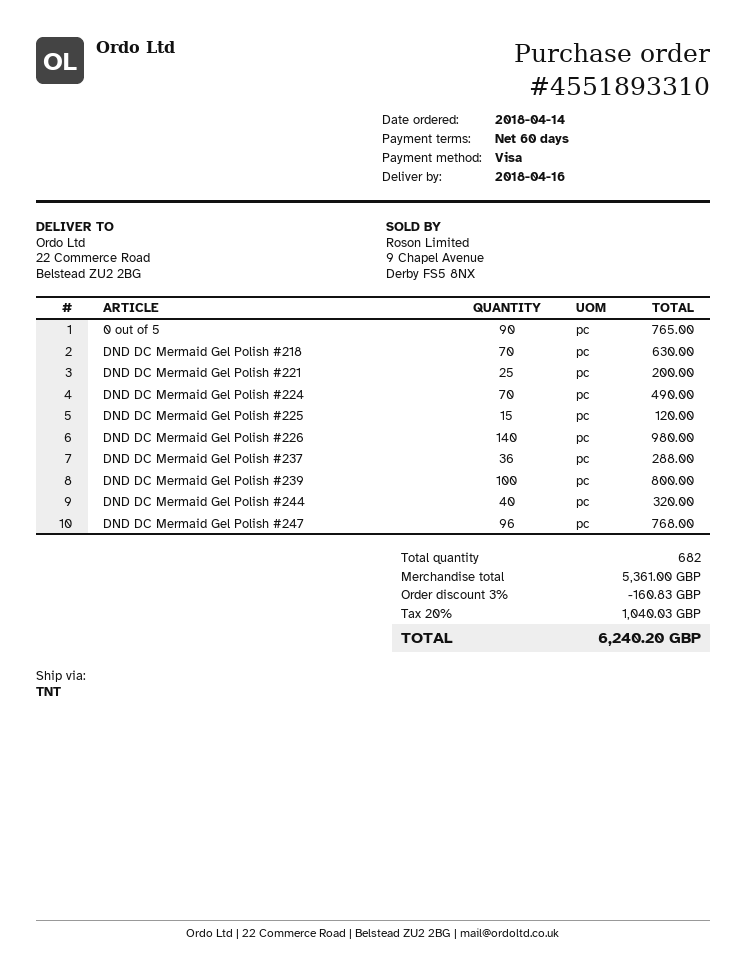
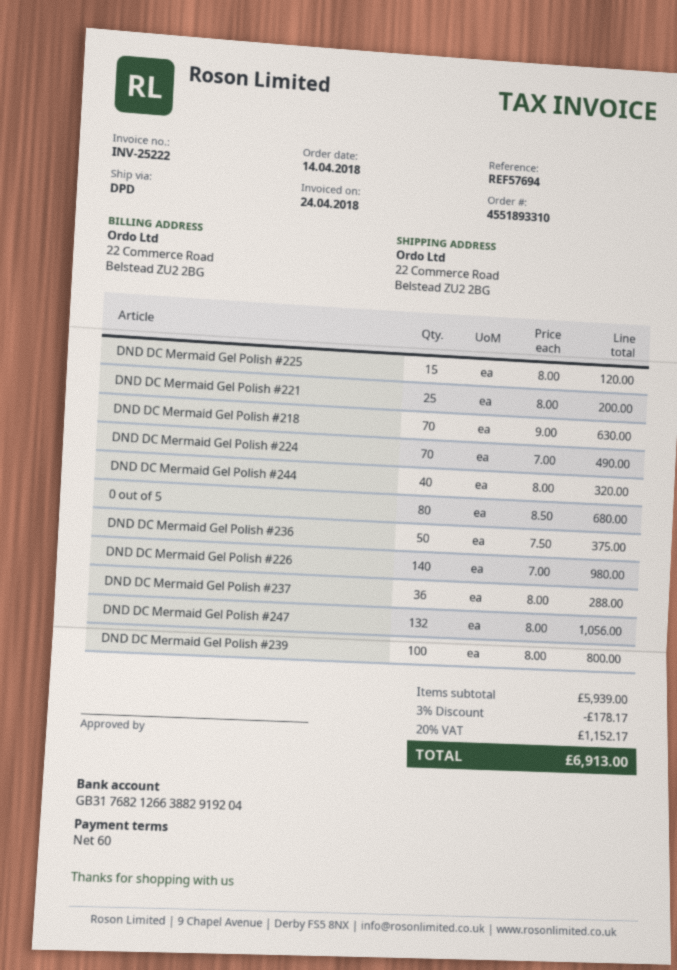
shipping method: TNT -> DPD
0 out of 5: 90 for 765.00 -> 80 for 680.00
DND DC Mermaid Gel Polish #247: 96 for 768.00 -> 132 for 1056.00
DND DC Mermaid Gel Polish #236: none -> 50 for 375.00
subtotal: 5361.00 -> 5939.00
discount: 3% = 160.83 -> 3% = 178.17
tax: 20% = 1040.03 -> 20% = 1152.17
total: 6240.20 -> 6913.00

